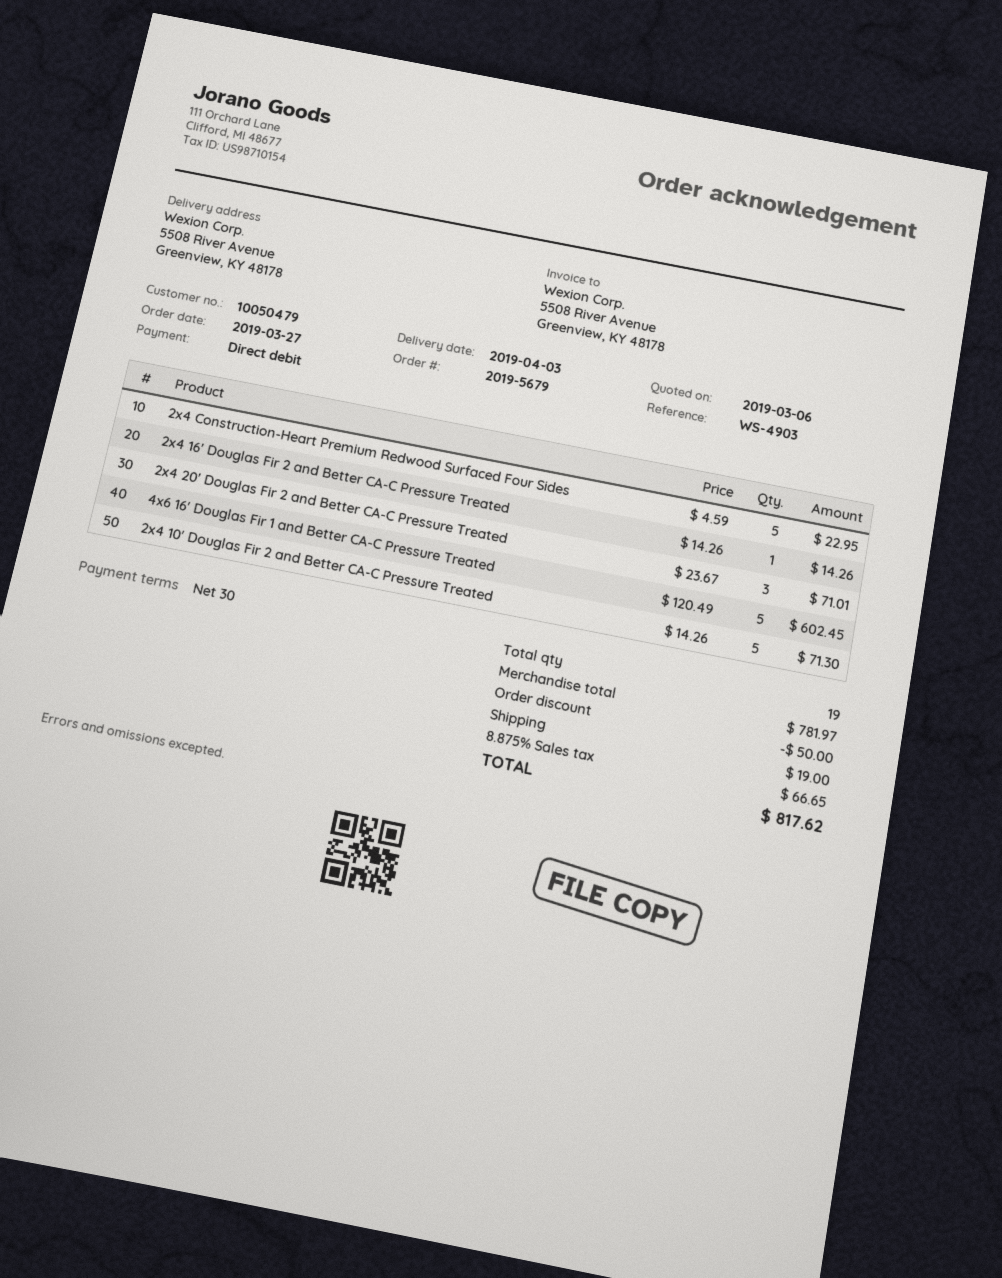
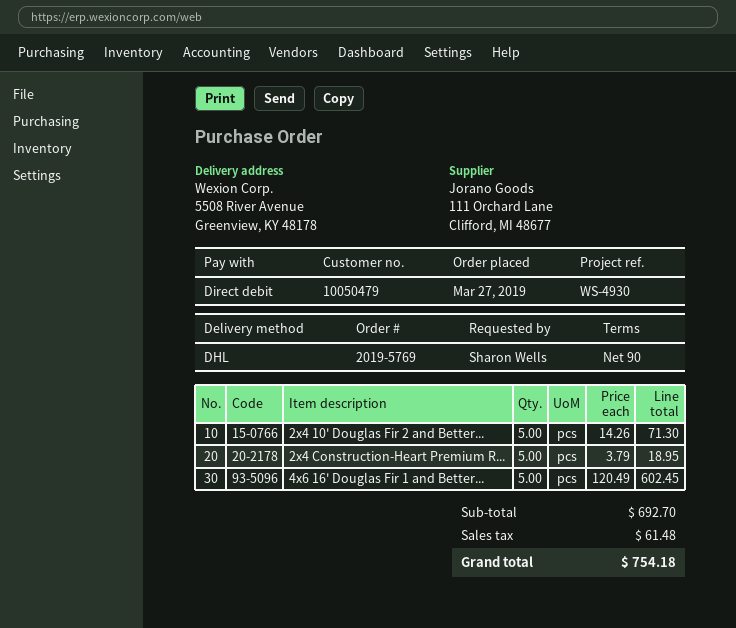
order number: 2019-5679 -> 2019-5769
payment terms: 30 days -> 90 days
reference: WS-4903 -> WS-4930
2x4 Construction-Heart Premium Redwood Surfaced Four Sides: 5 x 4.59 = 22.95 -> 5 x 3.79 = 18.95
2x4 16' Douglas Fir 2 and Better CA-C Pressure Treated: 1 x 14.26 = 14.26 -> none
2x4 20' Douglas Fir 2 and Better CA-C Pressure Treated: 3 x 23.67 = 71.01 -> none
subtotal: 781.97 -> 692.70
discount: 50.00 -> none
shipping: 19.00 -> none
tax: 66.65 -> 61.48
total: 817.62 -> 754.18

